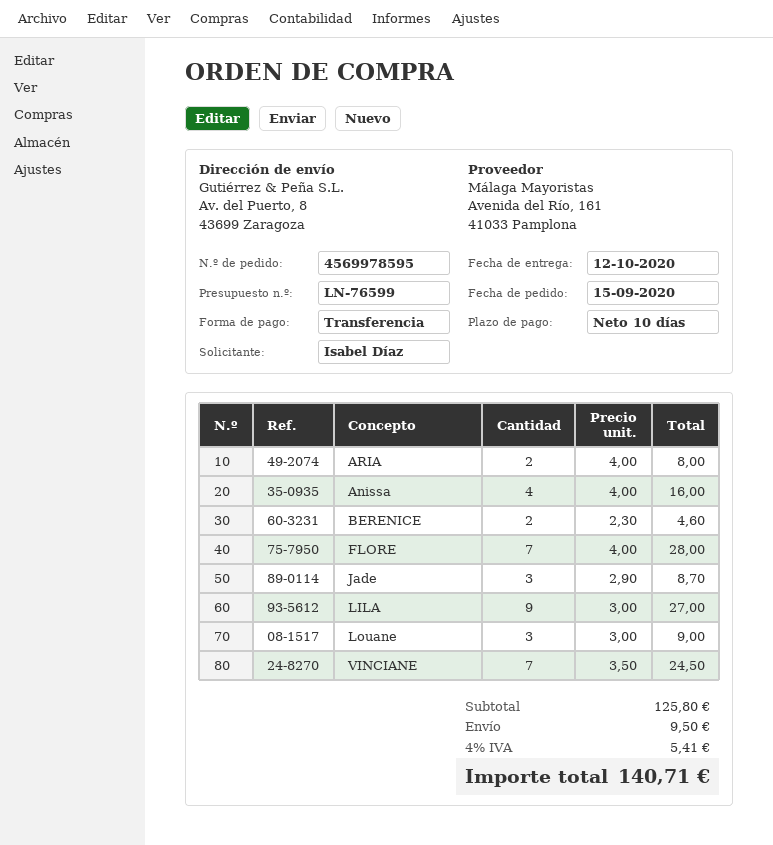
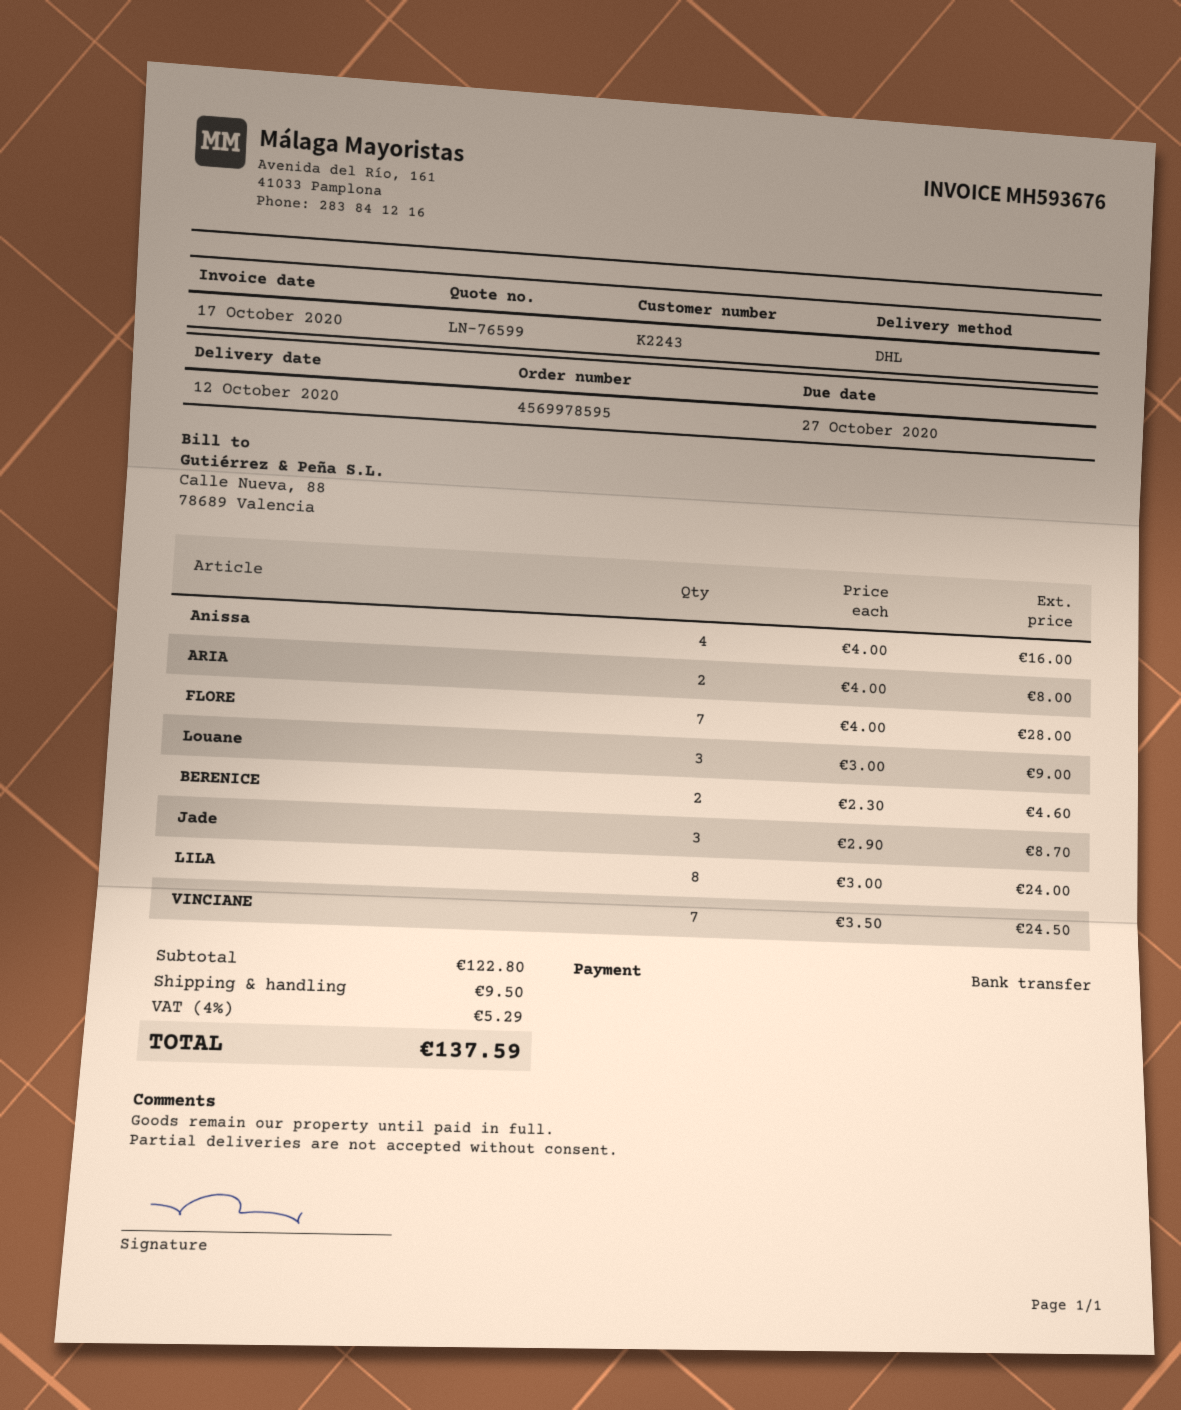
LILA: 9 x 3.00 = 27.00 -> 8 x 3.00 = 24.00
subtotal: 125.80 -> 122.80
tax: 4% = 5.41 -> 4% = 5.29
total: 140.71 -> 137.59

